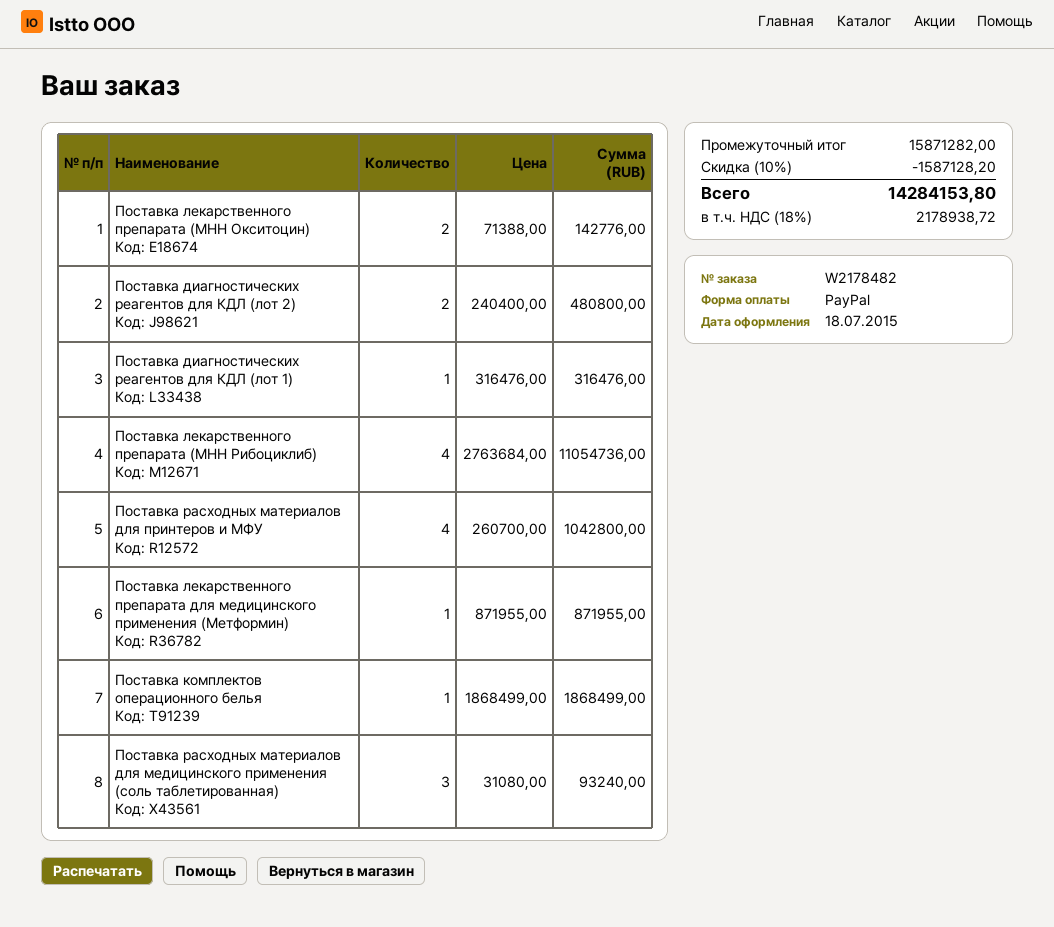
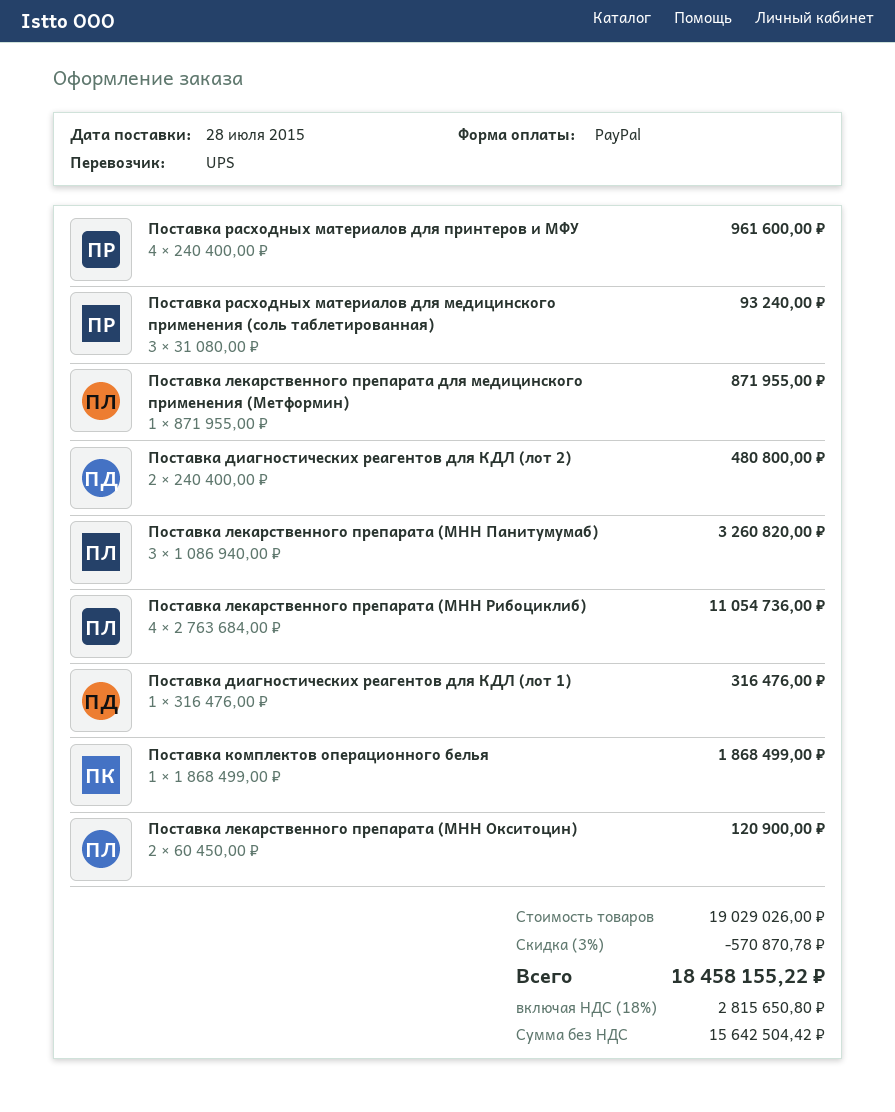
Поставка лекарственного препарата (МНН Окситоцин): 2 x 71388.00 = 142776.00 -> 2 x 60450.00 = 120900.00
Поставка расходных материалов для принтеров и МФУ: 4 x 260700.00 = 1042800.00 -> 4 x 240400.00 = 961600.00
Поставка лекарственного препарата (МНН Панитумумаб): none -> 3 x 1086940.00 = 3260820.00
subtotal: 15871282.00 -> 19029026.00
discount: 10% = 1587128.20 -> 3% = 570870.78
tax: 18% = 2178938.72 -> 18% = 2815650.80
total: 14284153.80 -> 18458155.22

